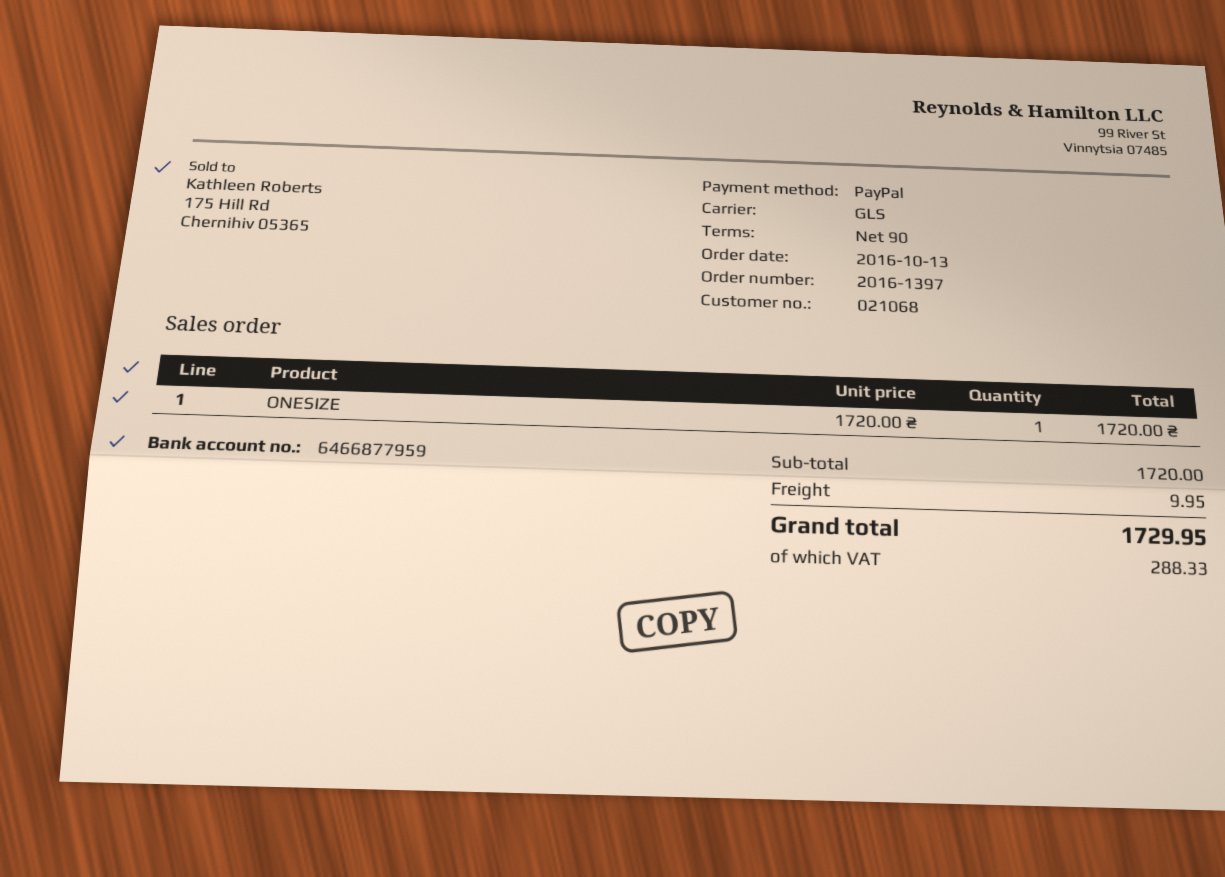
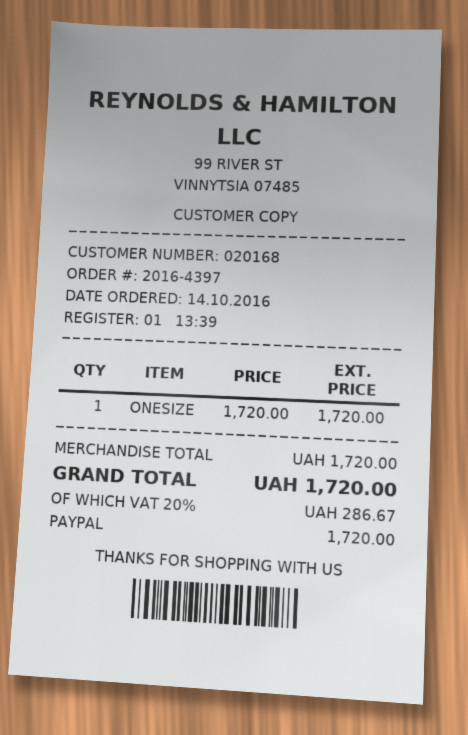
order number: 2016-1397 -> 2016-4397
order date: 2016-10-13 -> 2016-10-14
customer number: 021068 -> 020168
shipping: 9.95 -> none
tax: 288.33 -> 286.67
total: 1729.95 -> 1720.00

